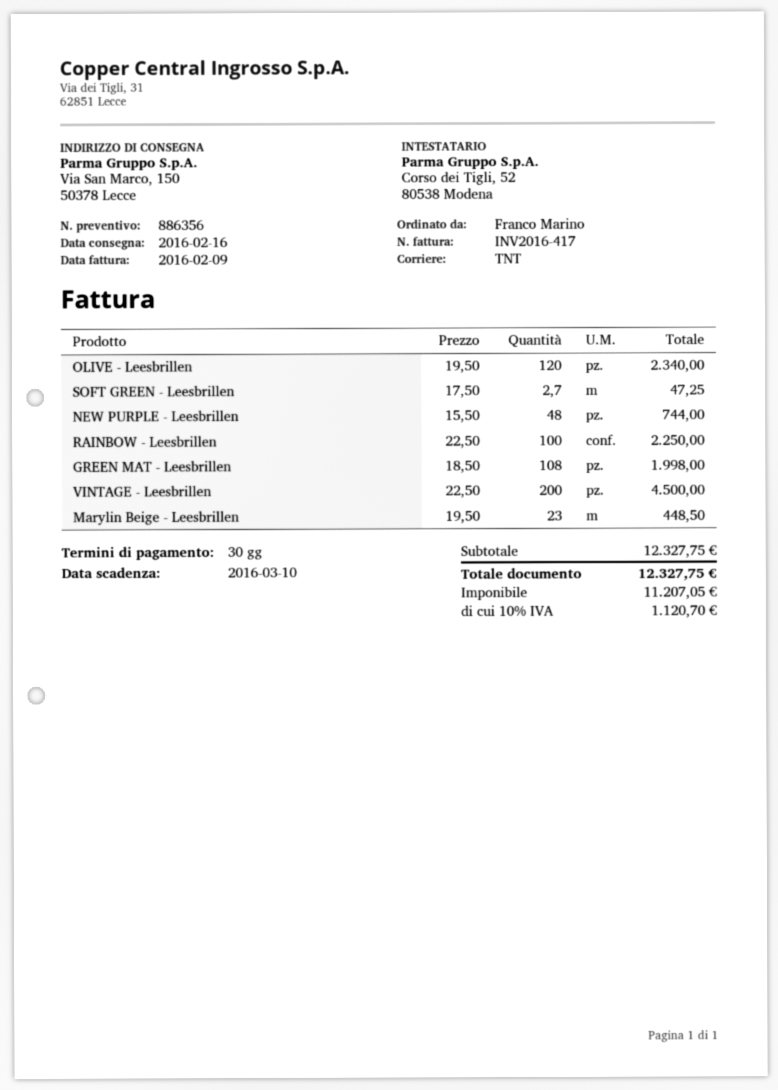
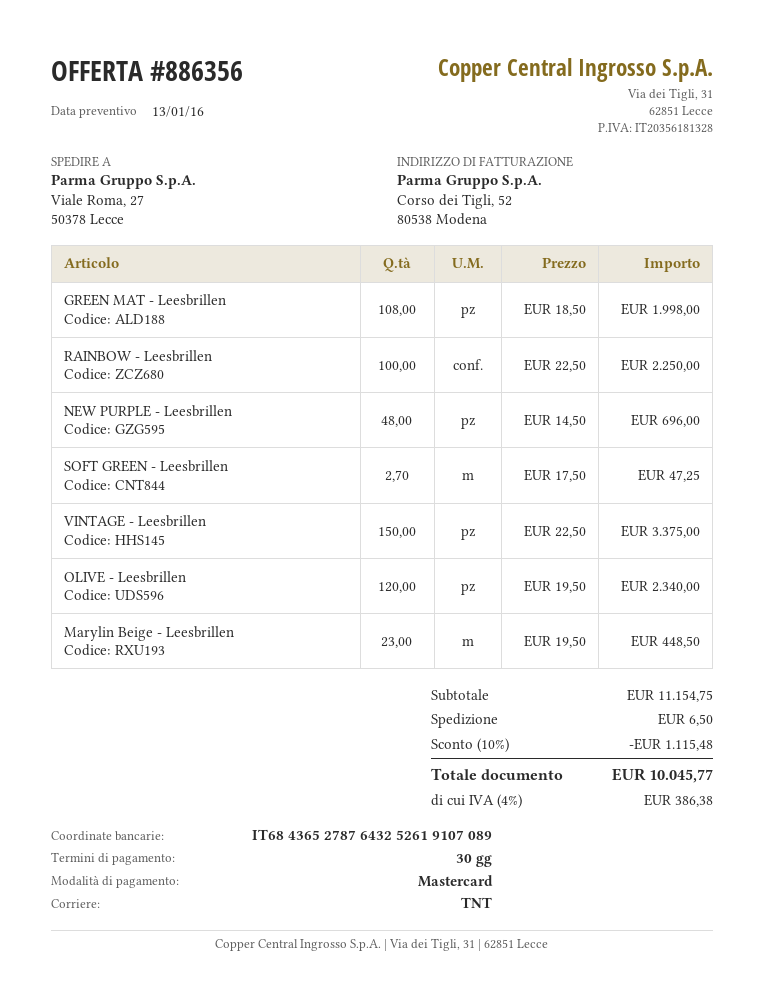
ship to: Via San Marco, 150, 50378 Lecce -> Viale Roma, 27, 50378 Lecce
NEW PURPLE - Leesbrillen: 48 x 15.50 = 744.00 -> 48 x 14.50 = 696.00
VINTAGE - Leesbrillen: 200 x 22.50 = 4500.00 -> 150 x 22.50 = 3375.00
subtotal: 12327.75 -> 11154.75
discount: none -> 10% = 1115.48
shipping: none -> 6.50
tax: 10% = 1120.70 -> 4% = 386.38
total: 12327.75 -> 10045.77

